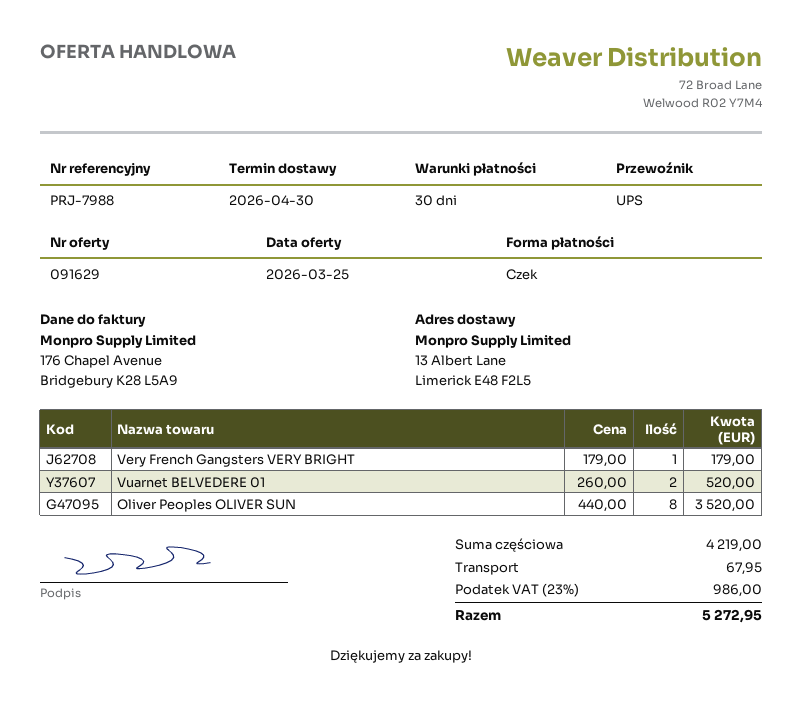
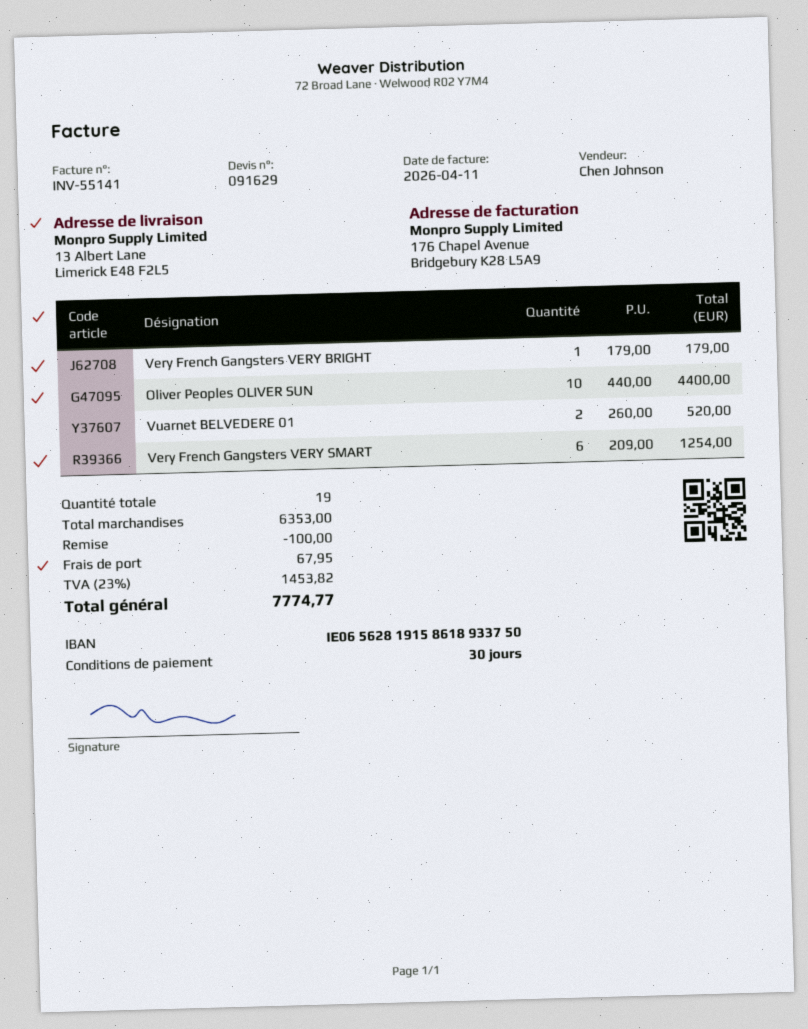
Oliver Peoples OLIVER SUN: 8 x 440.00 = 3520.00 -> 10 x 440.00 = 4400.00
Very French Gangsters VERY SMART: none -> 6 x 209.00 = 1254.00
subtotal: 4219.00 -> 6353.00
discount: none -> 100.00
tax: 23% = 986.00 -> 23% = 1453.82
total: 5272.95 -> 7774.77

